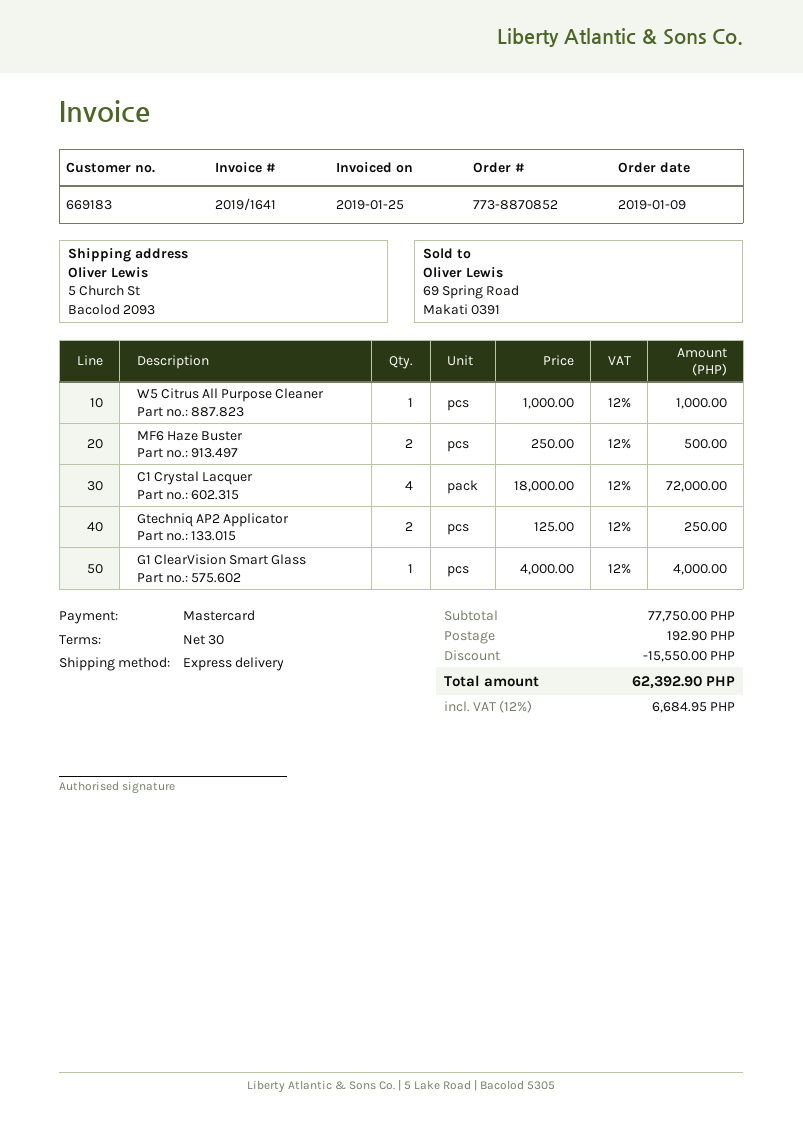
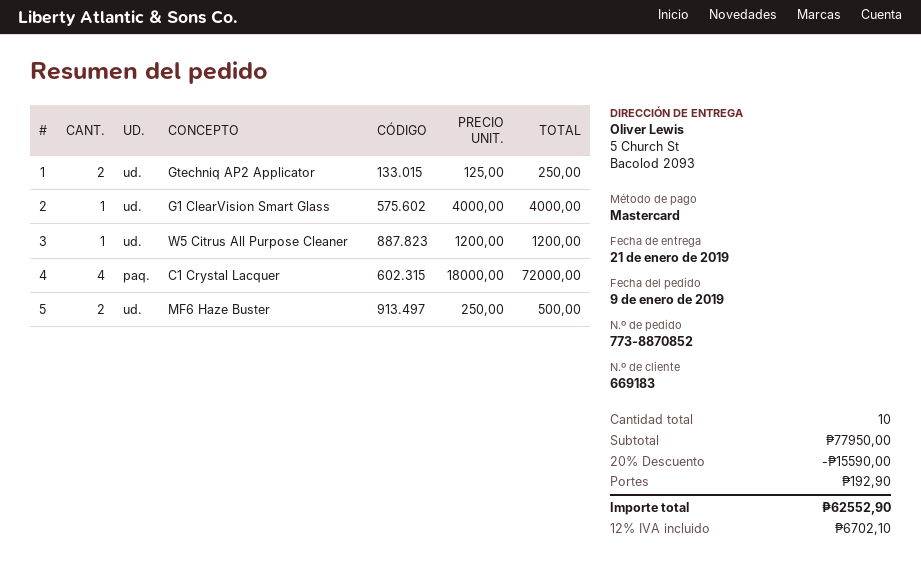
W5 Citrus All Purpose Cleaner: 1 x 1000.00 = 1000.00 -> 1 x 1200.00 = 1200.00
subtotal: 77750.00 -> 77950.00
discount: 15550.00 -> 15590.00
tax: 12% = 6684.95 -> 12% = 6702.10
total: 62392.90 -> 62552.90

